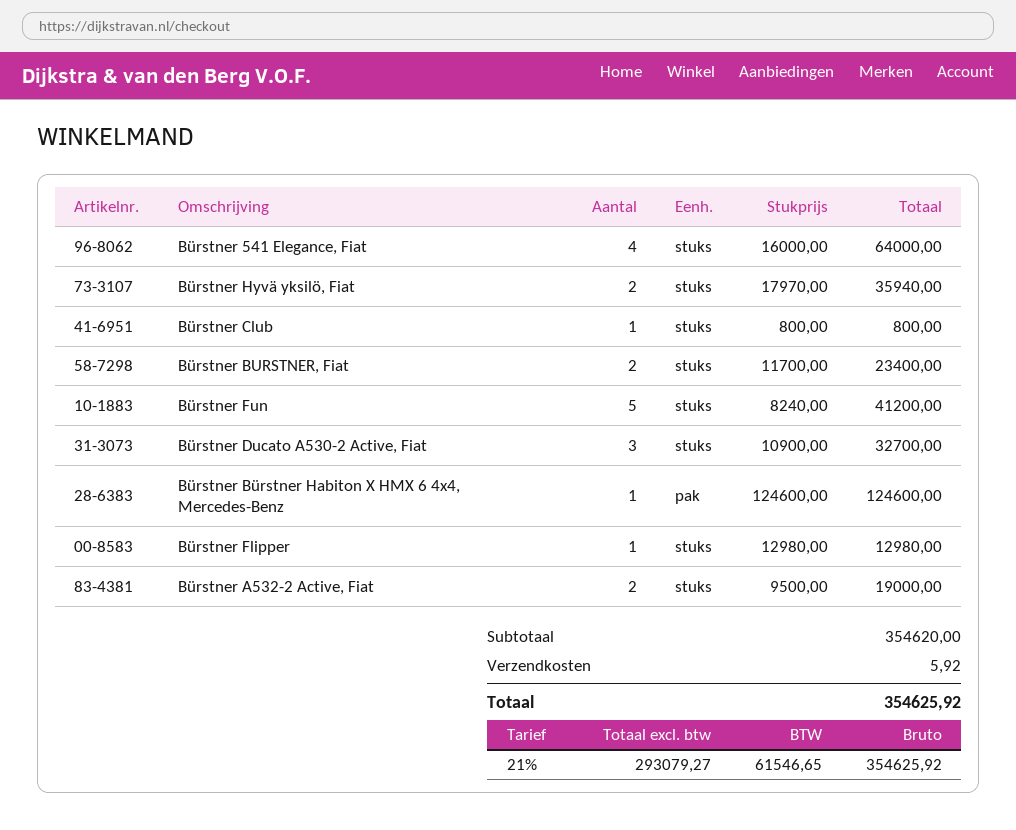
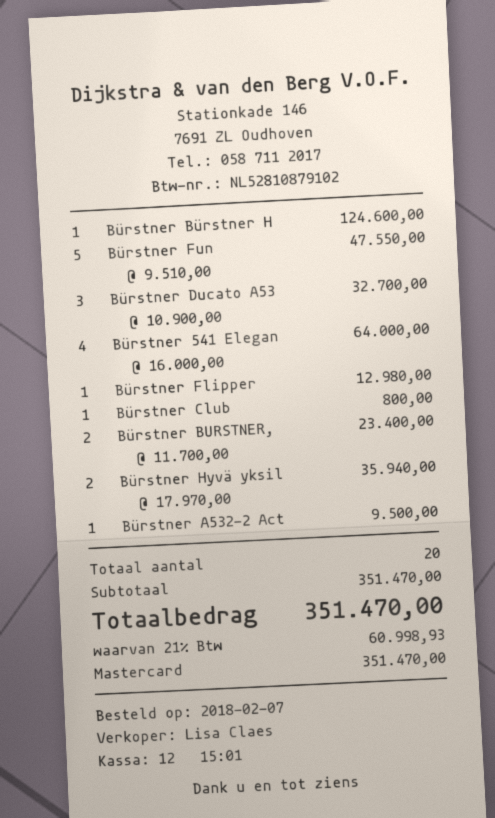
Bürstner Fun: 5 x 8240.00 = 41200.00 -> 5 x 9510.00 = 47550.00
Bürstner A532-2 Active, Fiat: 2 x 9500.00 = 19000.00 -> 1 x 9500.00 = 9500.00
subtotal: 354620.00 -> 351470.00
shipping: 5.92 -> none
tax: 21% = 61546.65 -> 21% = 60998.93
total: 354625.92 -> 351470.00

